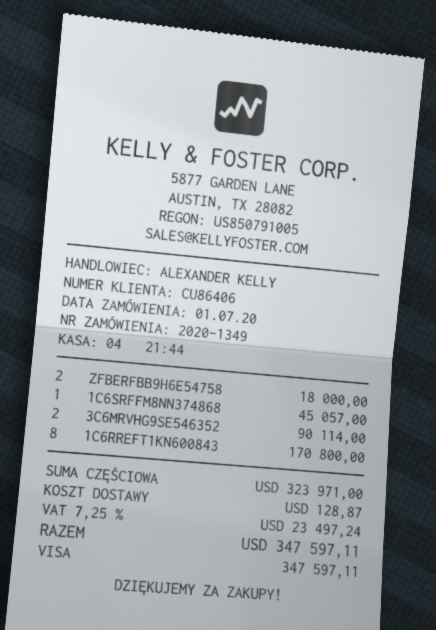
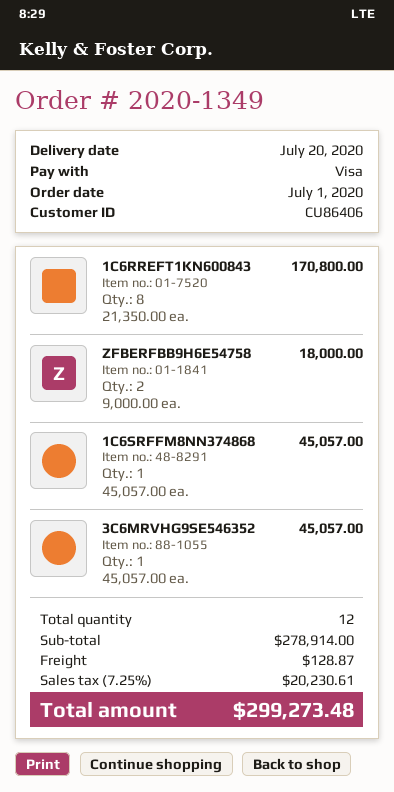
3C6MRVHG9SE546352: 2 for 90114.00 -> 1 for 45057.00
subtotal: 323971.00 -> 278914.00
tax: 7.25% = 23497.24 -> 7.25% = 20230.61
total: 347597.11 -> 299273.48

